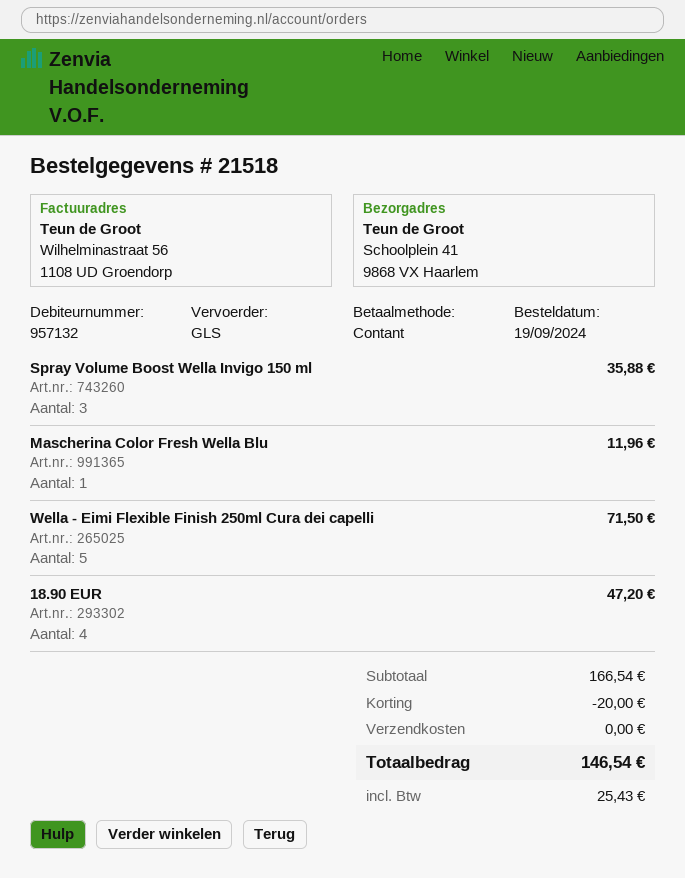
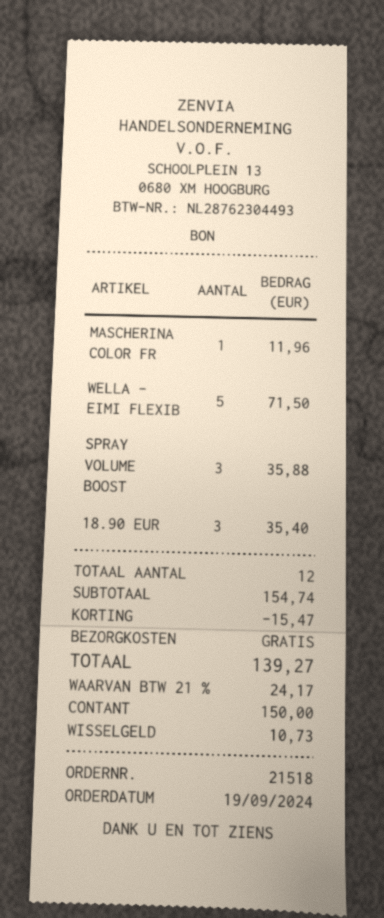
18.90 EUR: 4 for 47.20 -> 3 for 35.40
subtotal: 166.54 -> 154.74
discount: 20.00 -> 15.47
tax: 25.43 -> 24.17
total: 146.54 -> 139.27

